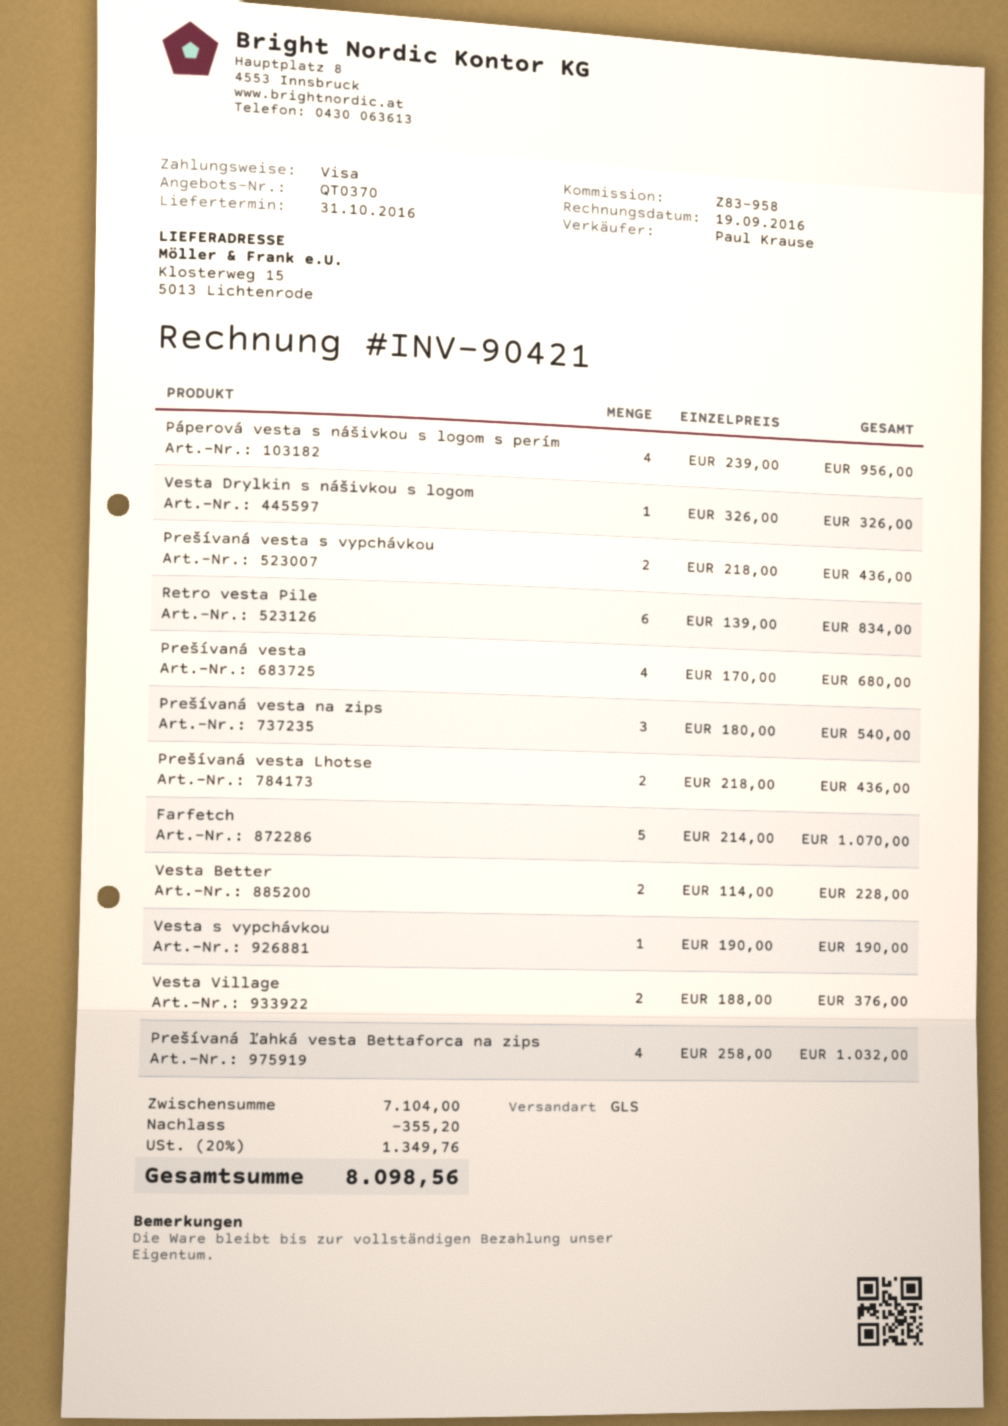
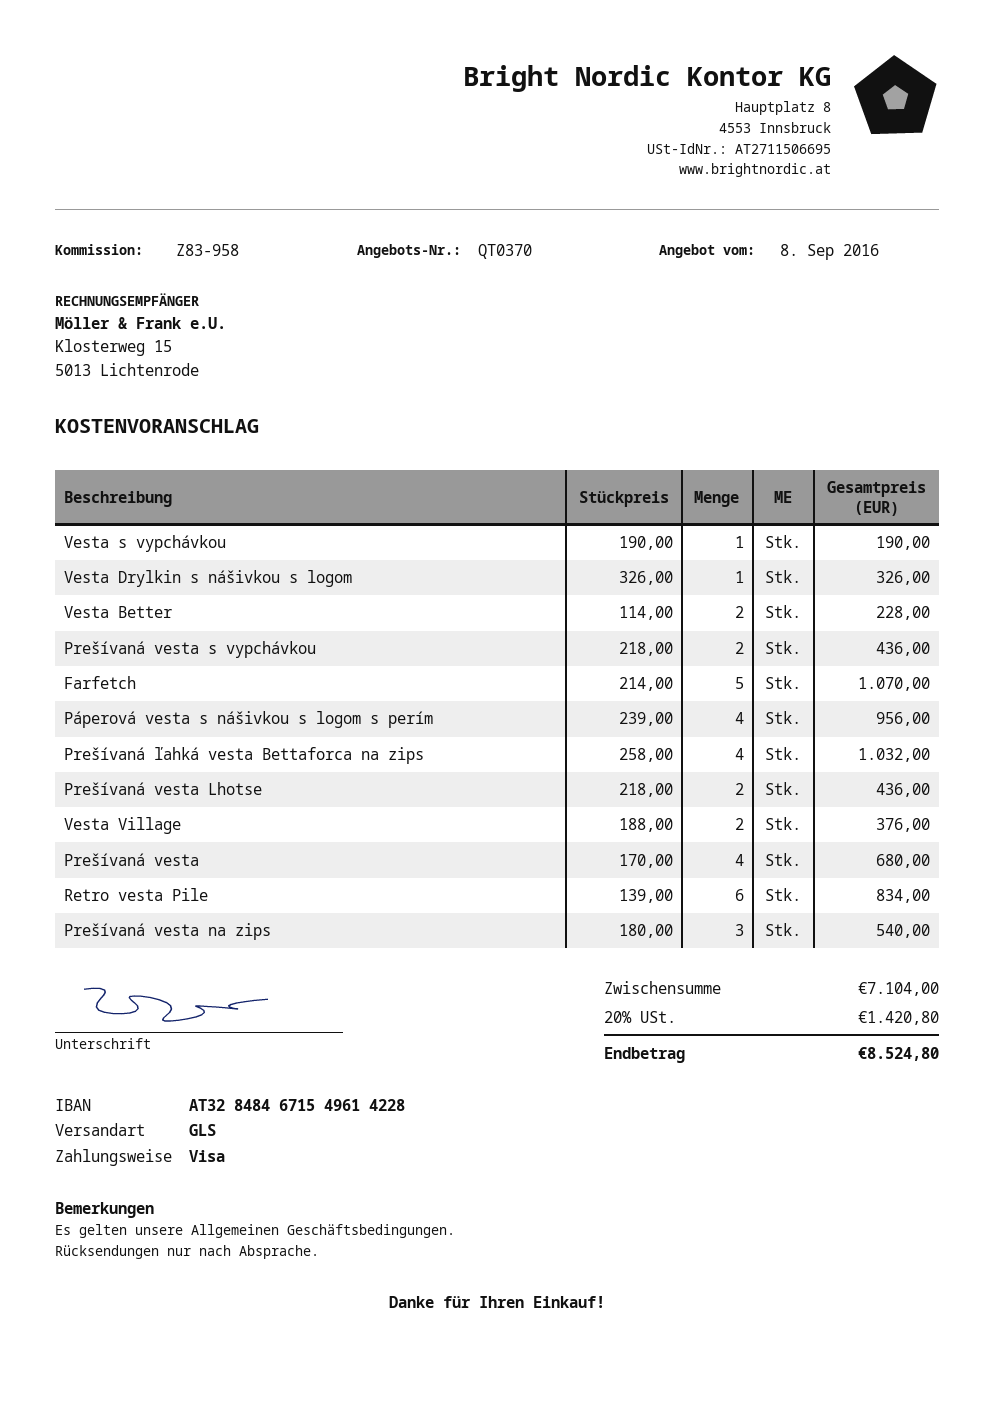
discount: 355.20 -> none
tax: 20% = 1349.76 -> 20% = 1420.80
total: 8098.56 -> 8524.80

